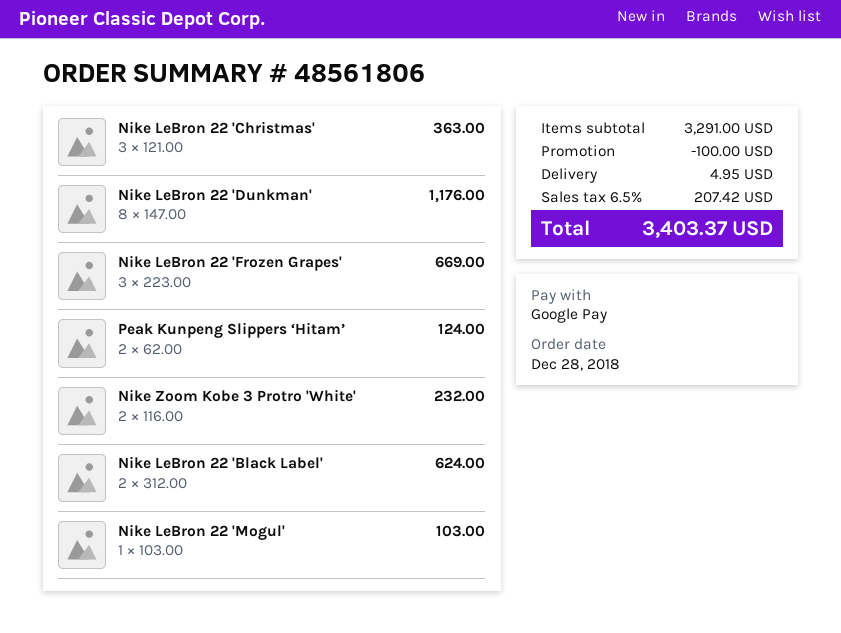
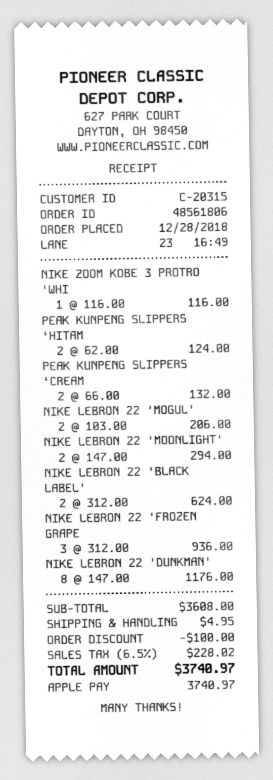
payment method: Google Pay -> Apple Pay
Nike LeBron 22 'Christmas': 3 x 121.00 = 363.00 -> none
Nike LeBron 22 'Frozen Grapes': 3 x 223.00 = 669.00 -> 3 x 312.00 = 936.00
Nike Zoom Kobe 3 Protro 'White': 2 x 116.00 = 232.00 -> 1 x 116.00 = 116.00
Nike LeBron 22 'Mogul': 1 x 103.00 = 103.00 -> 2 x 103.00 = 206.00
PEAK KUNPENG SLIPPERS ‘CREAM: none -> 2 x 66.00 = 132.00
NIKE LEBRON 22 'MOONLIGHT': none -> 2 x 147.00 = 294.00
subtotal: 3291.00 -> 3608.00
tax: 6.5% = 207.42 -> 6.5% = 228.02
total: 3403.37 -> 3740.97

